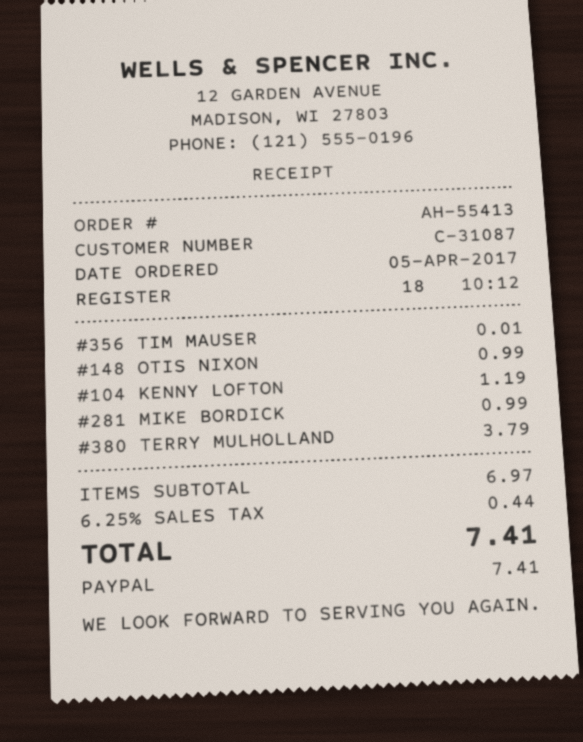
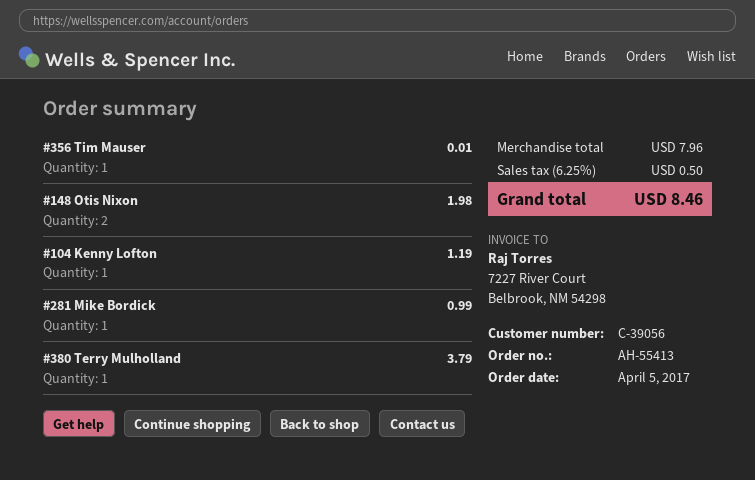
customer number: C-31087 -> C-39056
#148 OTIS NIXON: 1 for 0.99 -> 2 for 1.98
subtotal: 6.97 -> 7.96
tax: 6.25% = 0.44 -> 6.25% = 0.50
total: 7.41 -> 8.46

